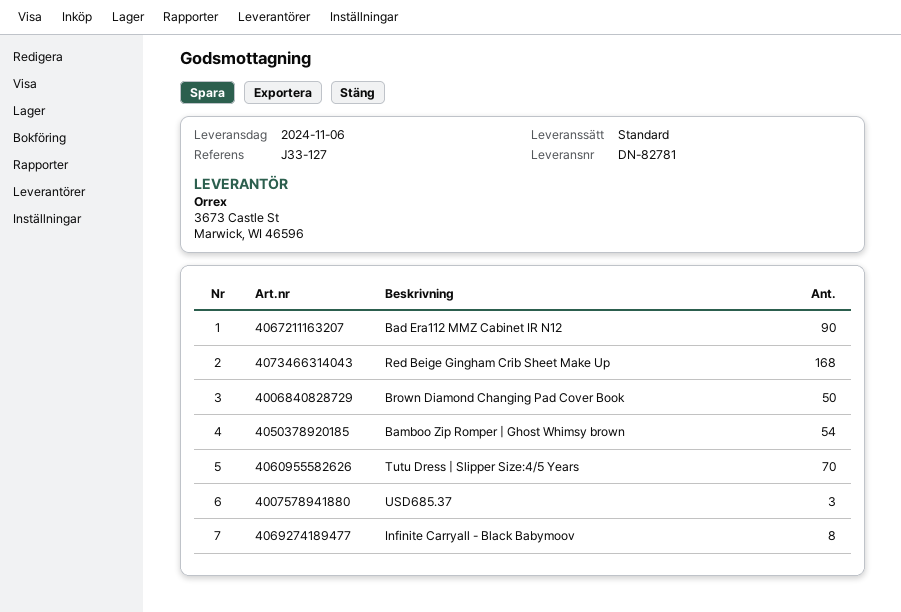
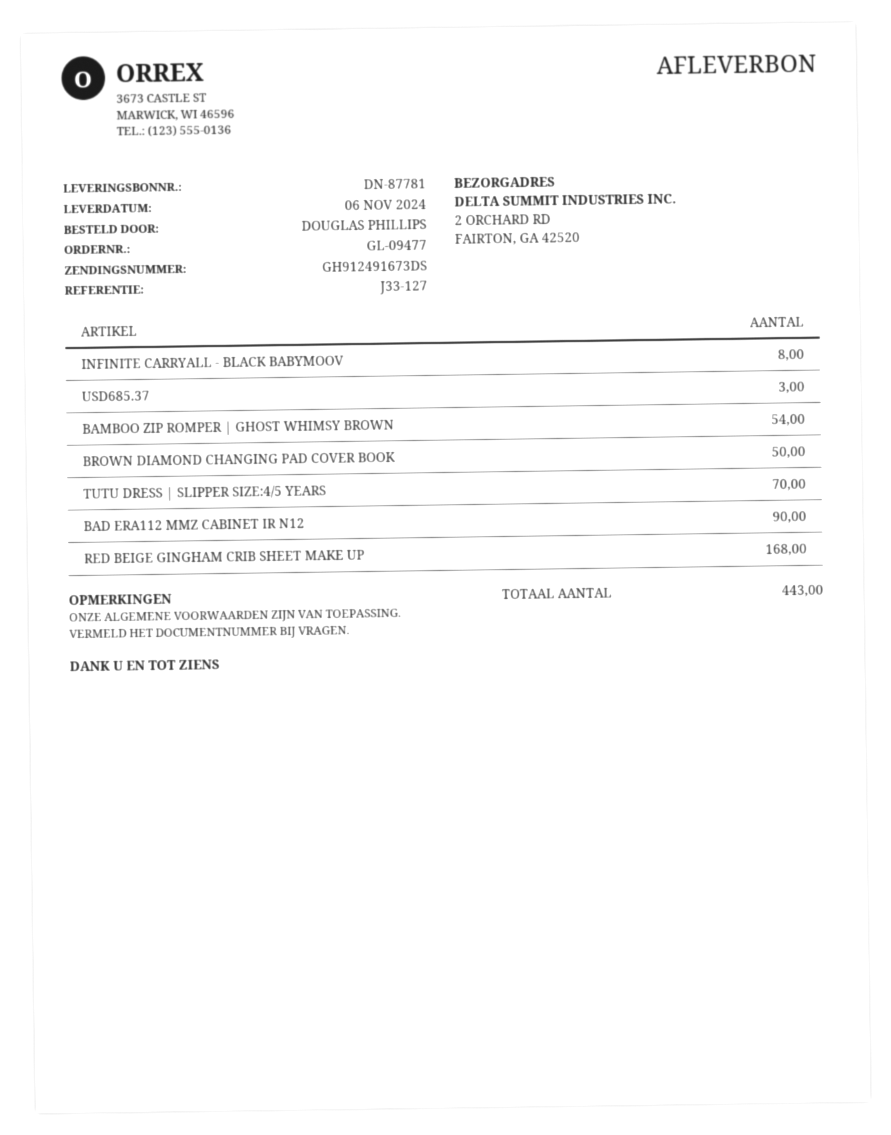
delivery note number: DN-82781 -> DN-87781

